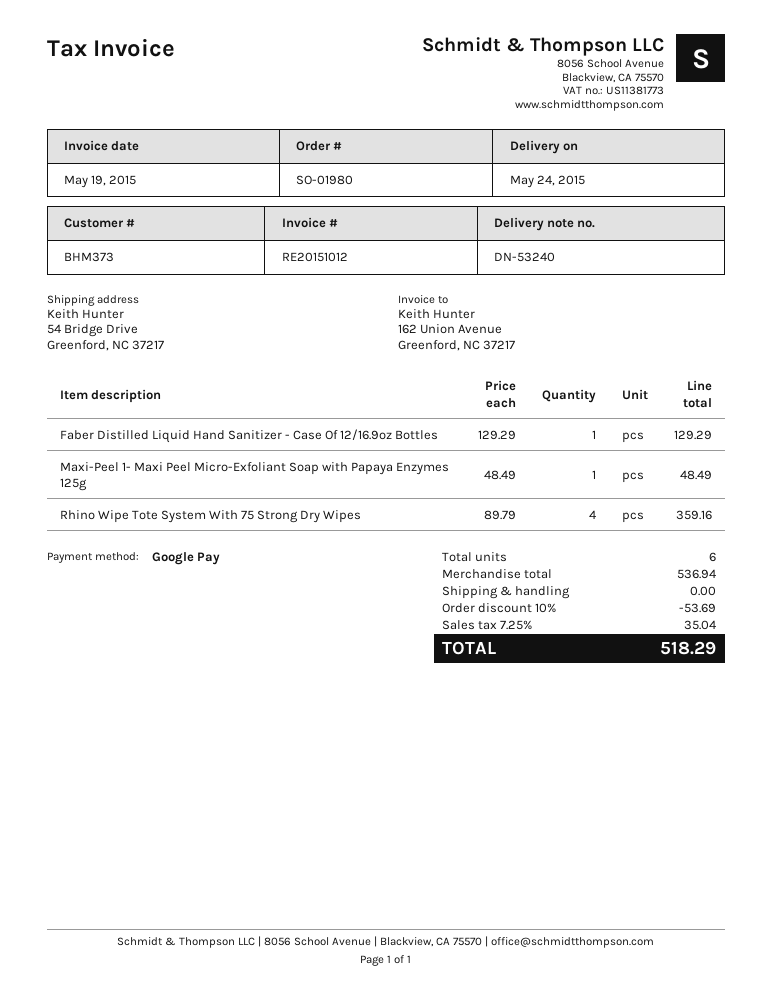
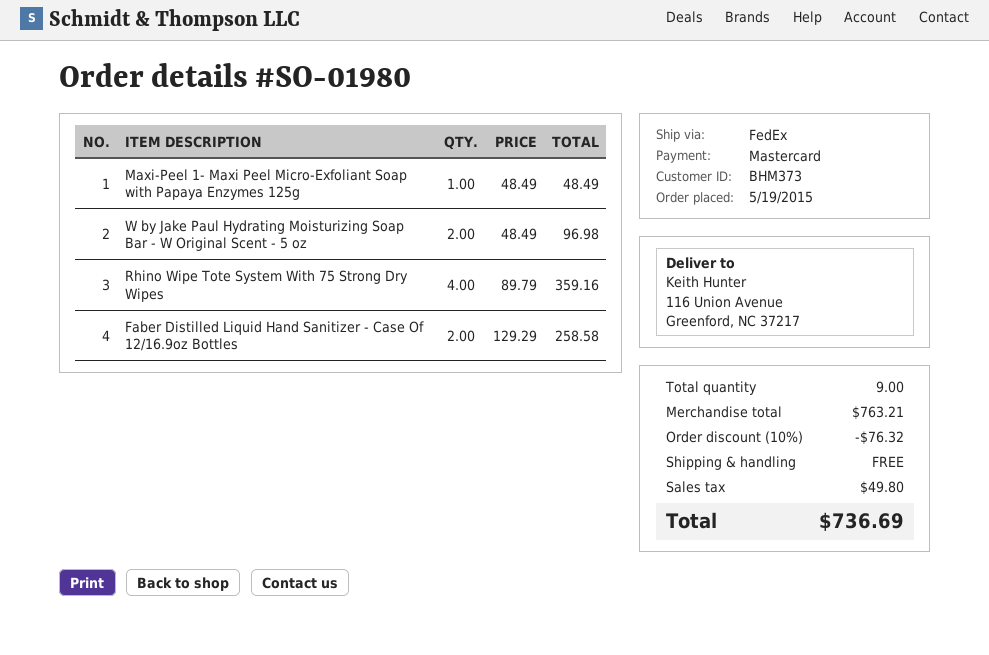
payment method: Google Pay -> Mastercard
ship to: 54 Bridge Drive, Greenford, NC 37217 -> 116 Union Avenue, Greenford, NC 37217
Faber Distilled Liquid Hand Sanitizer - Case Of 12/16.9oz Bottles: 1 x 129.29 = 129.29 -> 2 x 129.29 = 258.58
W by Jake Paul Hydrating Moisturizing Soap Bar - W Original Scent - 5 oz: none -> 2 x 48.49 = 96.98
total quantity: 6 -> 9
subtotal: 536.94 -> 763.21
discount: 10% = 53.69 -> 10% = 76.32
tax: 35.04 -> 49.80
total: 518.29 -> 736.69

